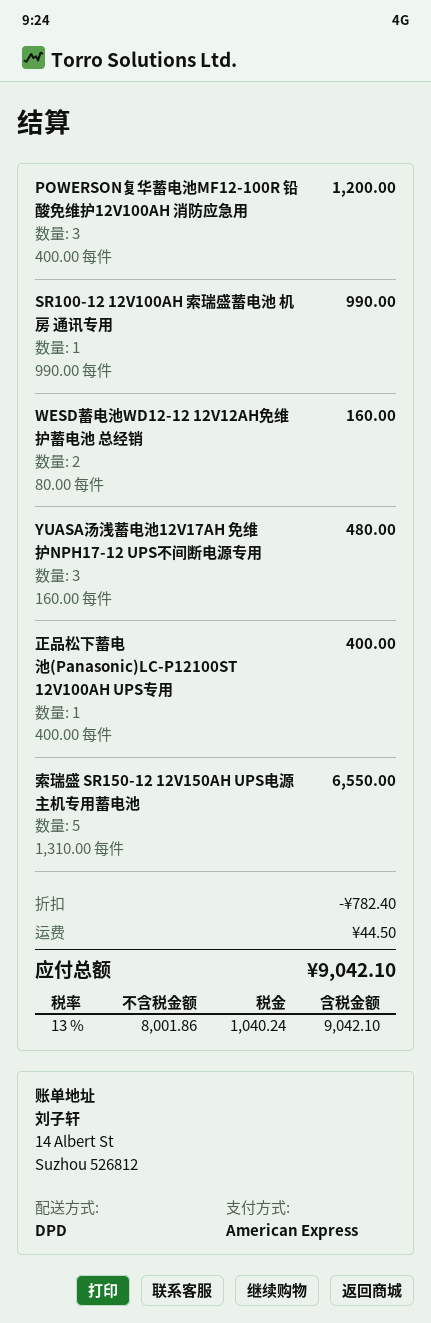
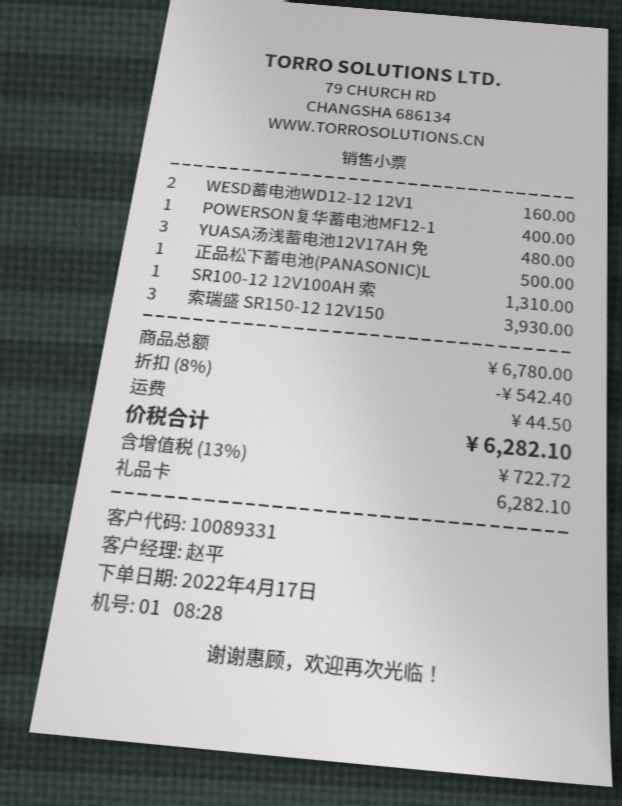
payment method: American Express -> gift card
POWERSON复华蓄电池MF12-100R 铅酸免维护12V100AH 消防应急用: 3 for 1200.00 -> 1 for 400.00
SR100-12 12V100AH 索瑞盛蓄电池 机房 通讯专用: 1 for 990.00 -> 1 for 1310.00
正品松下蓄电池(Panasonic)LC-P12100ST 12V100AH UPS专用: 1 for 400.00 -> 1 for 500.00
索瑞盛 SR150-12 12V150AH UPS电源主机专用蓄电池: 5 for 6550.00 -> 3 for 3930.00
discount: 782.40 -> 542.40
tax: 13% = 1040.24 -> 13% = 722.72
total: 9042.10 -> 6282.10

